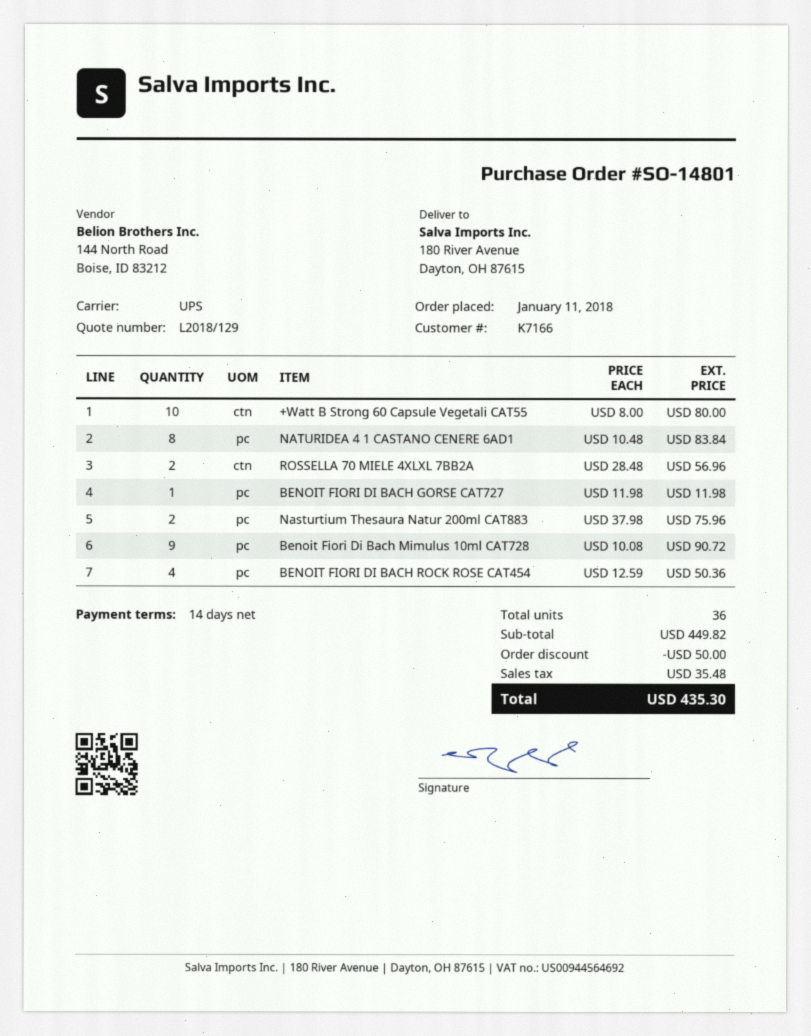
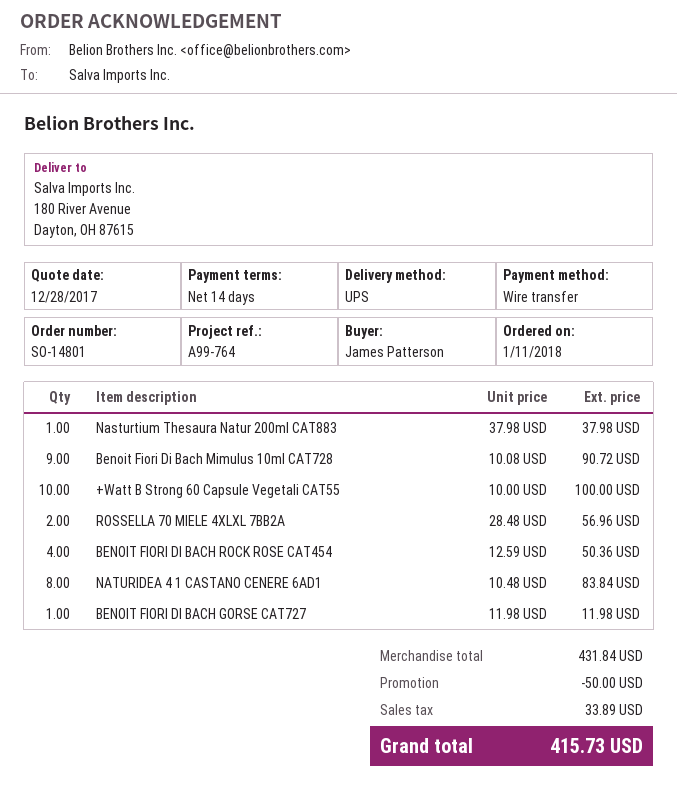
+Watt B Strong 60 Capsule Vegetali CAT55: 10 x 8.00 = 80.00 -> 10 x 10.00 = 100.00
Nasturtium Thesaura Natur 200ml CAT883: 2 x 37.98 = 75.96 -> 1 x 37.98 = 37.98
subtotal: 449.82 -> 431.84
tax: 35.48 -> 33.89
total: 435.30 -> 415.73

